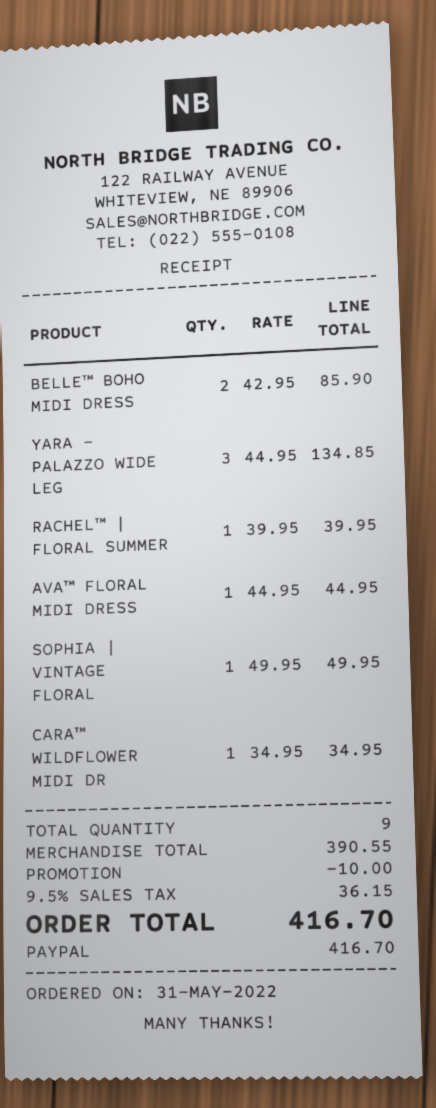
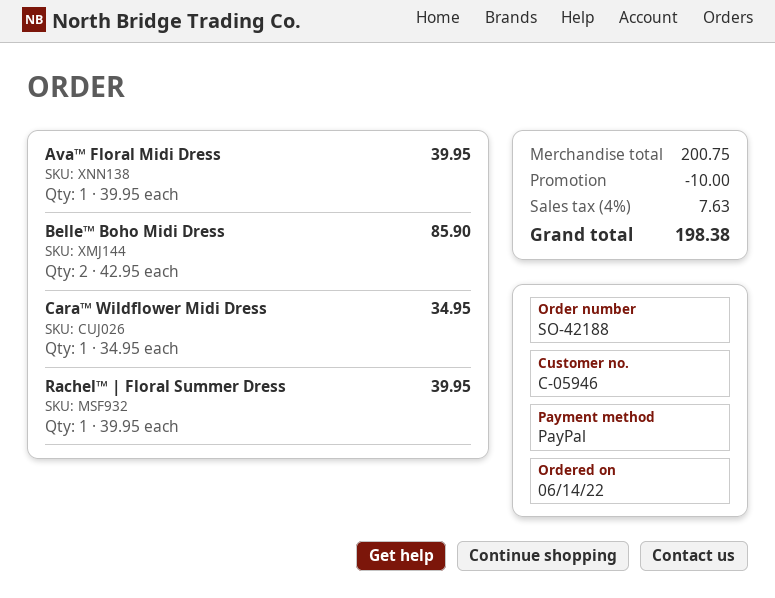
order date: 2022-05-31 -> 2022-06-14
YARA – PALAZZO WIDE LEG: 3 x 44.95 = 134.85 -> none
AVA™ FLORAL MIDI DRESS: 1 x 44.95 = 44.95 -> 1 x 39.95 = 39.95
SOPHIA | VINTAGE FLORAL: 1 x 49.95 = 49.95 -> none
subtotal: 390.55 -> 200.75
tax: 9.5% = 36.15 -> 4% = 7.63
total: 416.70 -> 198.38

